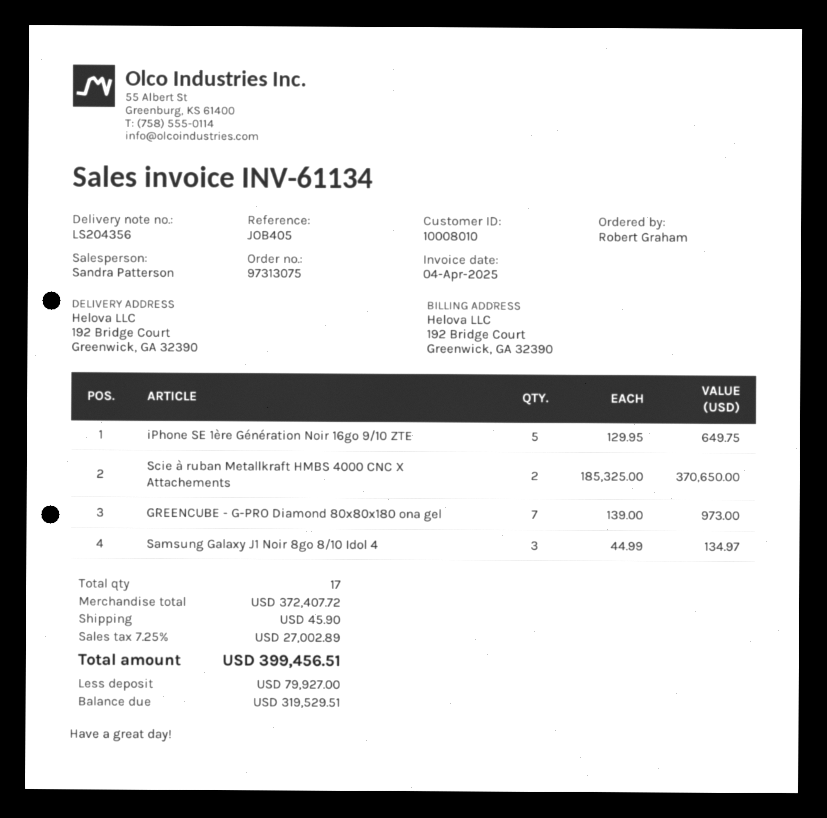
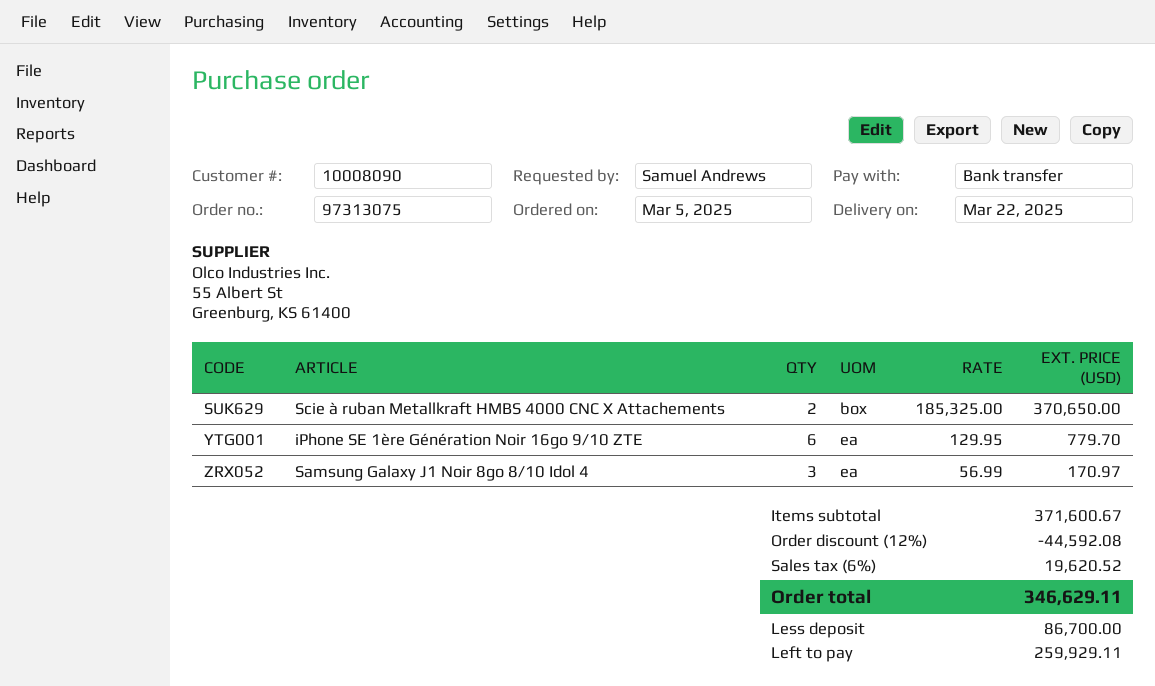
customer number: 10008010 -> 10008090
ordered by: Robert Graham -> Samuel Andrews
iPhone SE 1ère Génération Noir 16go 9/10 ZTE: 5 x 129.95 = 649.75 -> 6 x 129.95 = 779.70
GREENCUBE - G-PRO Diamond 80x80x180 ona gel: 7 x 139.00 = 973.00 -> none
Samsung Galaxy J1 Noir 8go 8/10 Idol 4: 3 x 44.99 = 134.97 -> 3 x 56.99 = 170.97
subtotal: 372407.72 -> 371600.67
discount: none -> 12% = 44592.08
shipping: 45.90 -> none
tax: 7.25% = 27002.89 -> 6% = 19620.52
total: 399456.51 -> 346629.11
deposit: 79927.00 -> 86700.00
balance: 319529.51 -> 259929.11

